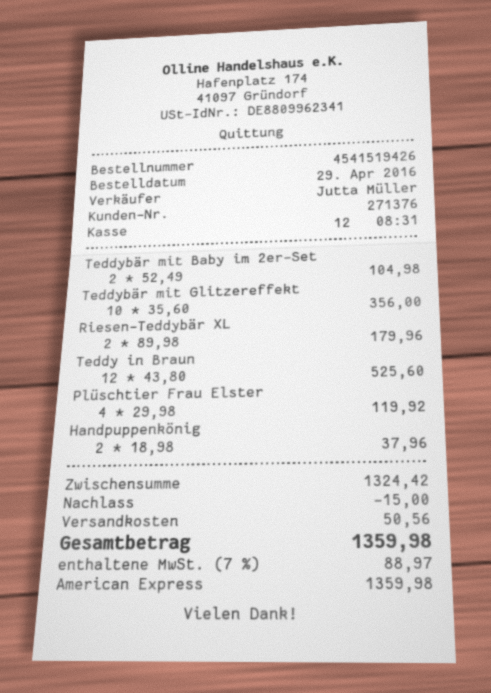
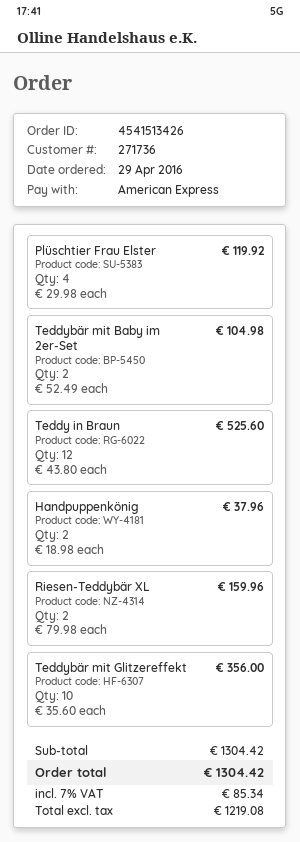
order number: 4541519426 -> 4541513426
customer number: 271376 -> 271736
Riesen-Teddybär XL: 2 x 89.98 = 179.96 -> 2 x 79.98 = 159.96
subtotal: 1324.42 -> 1304.42
discount: 15.00 -> none
shipping: 50.56 -> none
tax: 7% = 88.97 -> 7% = 85.34
total: 1359.98 -> 1304.42

